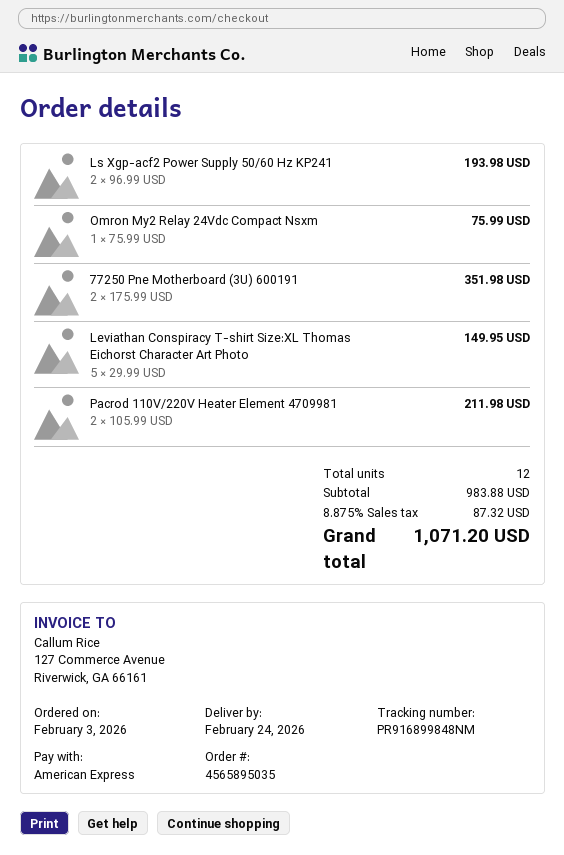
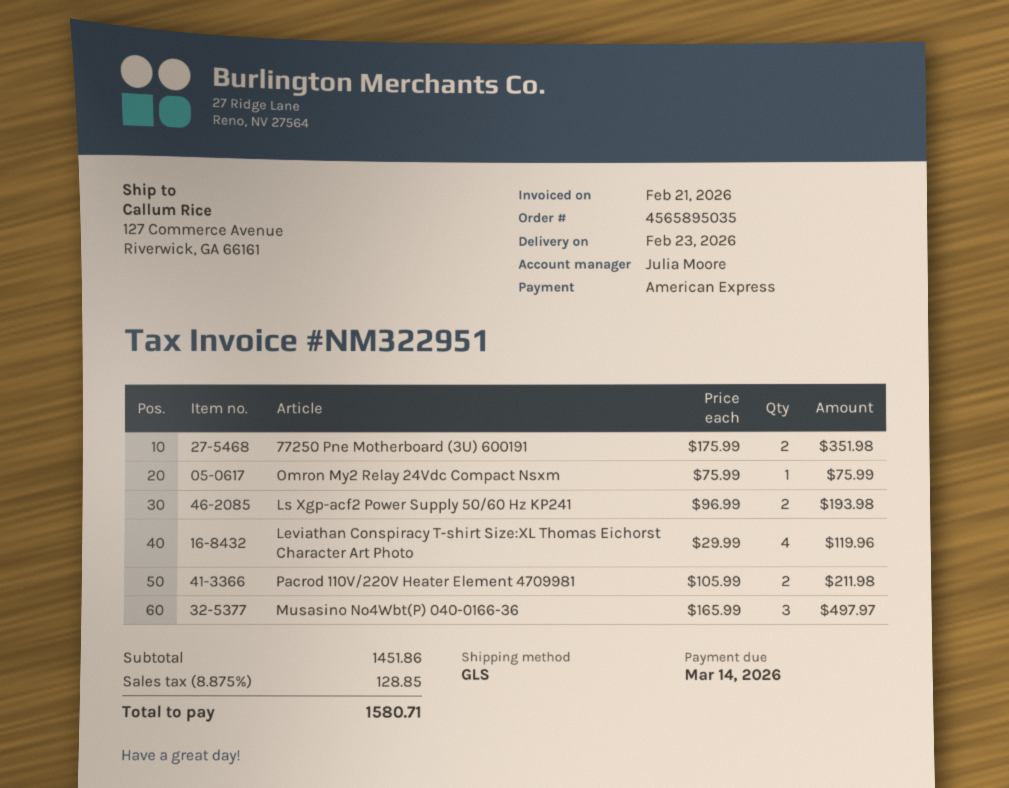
delivery date: 2026-02-24 -> 2026-02-23
Leviathan Conspiracy T-shirt Size:XL Thomas Eichorst Character Art Photo: 5 x 29.99 = 149.95 -> 4 x 29.99 = 119.96
Musasino No4Wbt(P) 040-0166-36: none -> 3 x 165.99 = 497.97
subtotal: 983.88 -> 1451.86
tax: 8.875% = 87.32 -> 8.875% = 128.85
total: 1071.20 -> 1580.71

